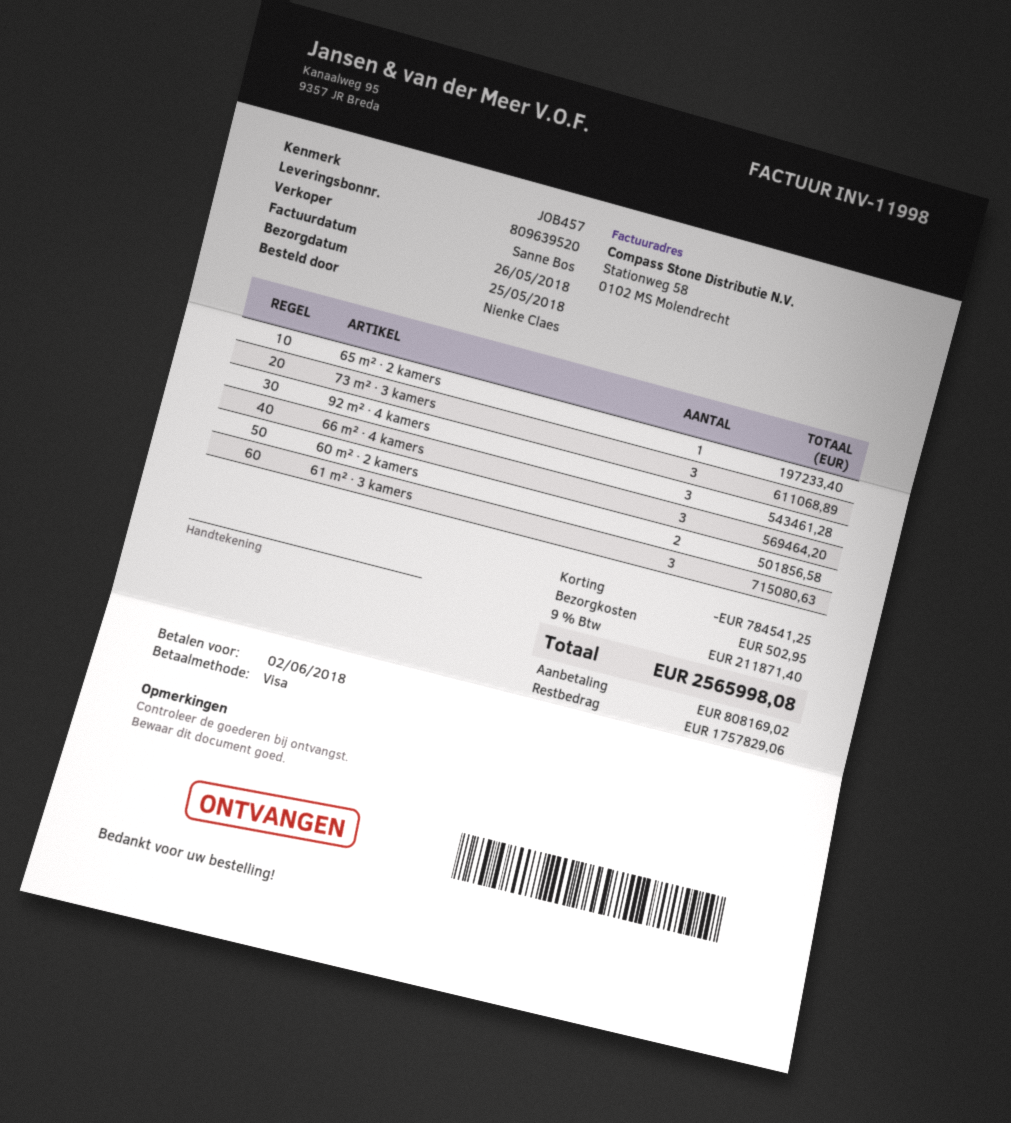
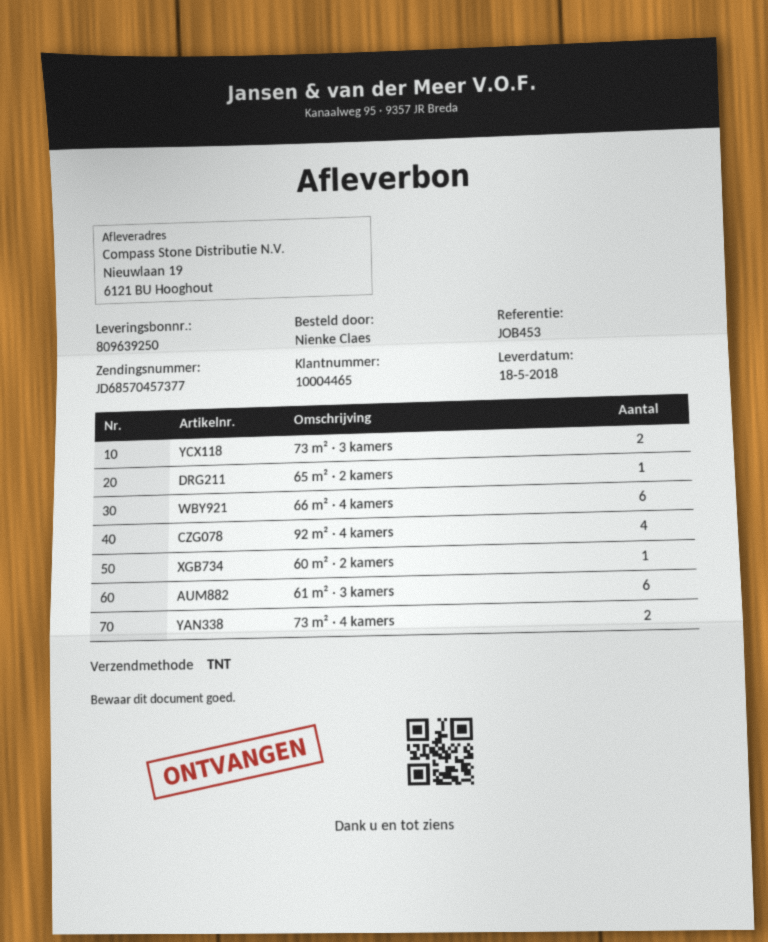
delivery note number: 809639520 -> 809639250
delivery date: 2018-05-25 -> 2018-05-18
reference: JOB457 -> JOB453
73 m² · 3 kamers: 3 -> 2
92 m² · 4 kamers: 3 -> 4
66 m² · 4 kamers: 3 -> 6
60 m² · 2 kamers: 2 -> 1
61 m² · 3 kamers: 3 -> 6
73 m² · 4 kamers: none -> 2

